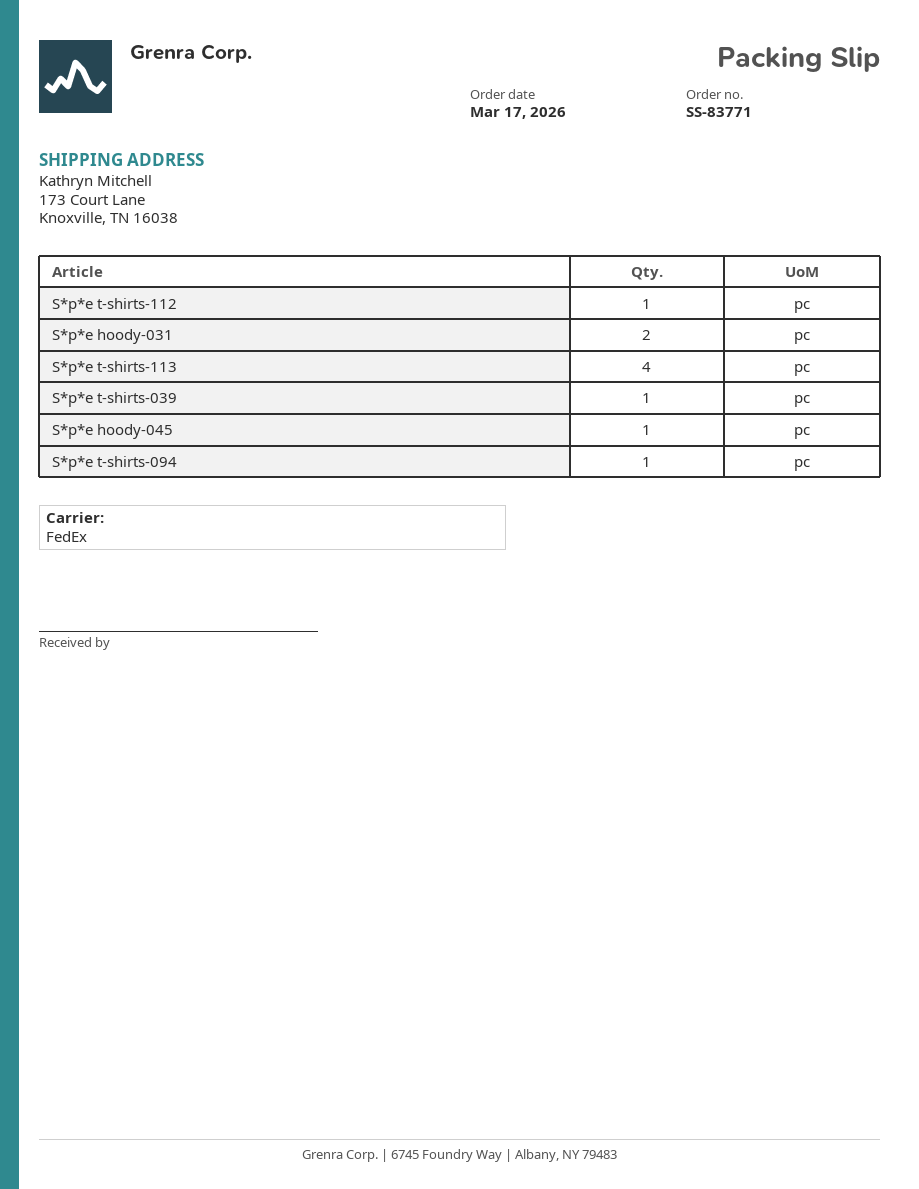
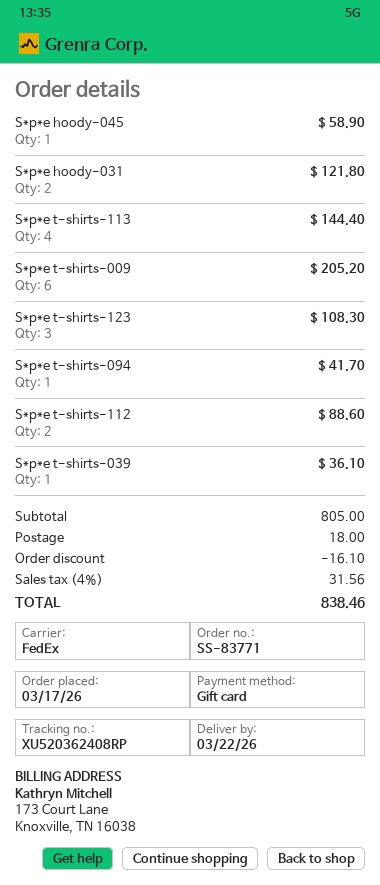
S*p*e t-shirts-112: 1 -> 2
S*p*e t-shirts-009: none -> 6
S*p*e t-shirts-123: none -> 3

